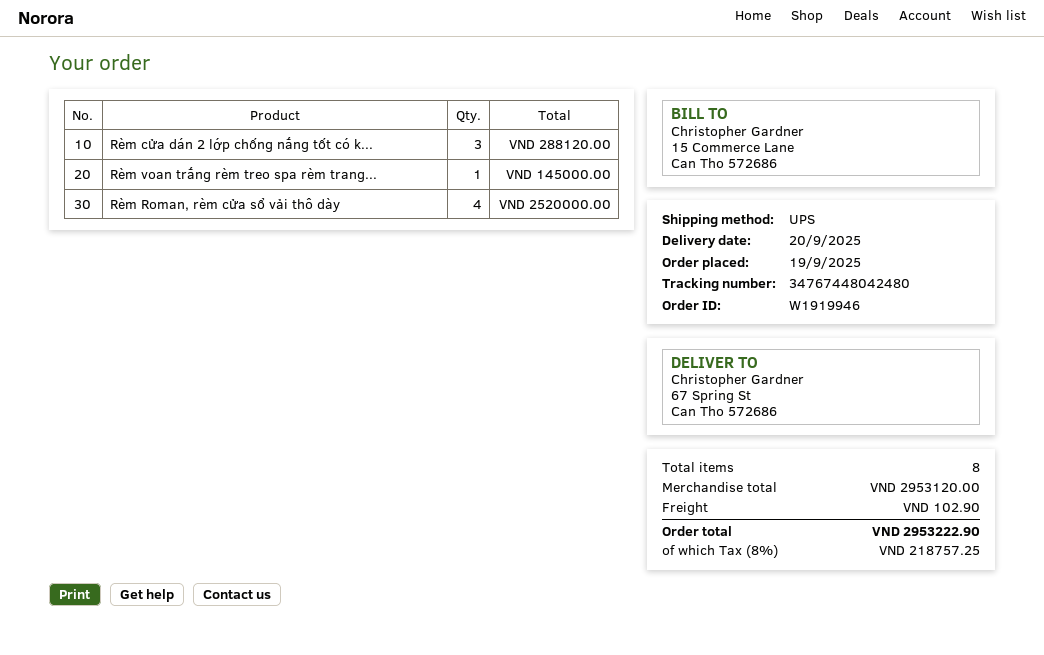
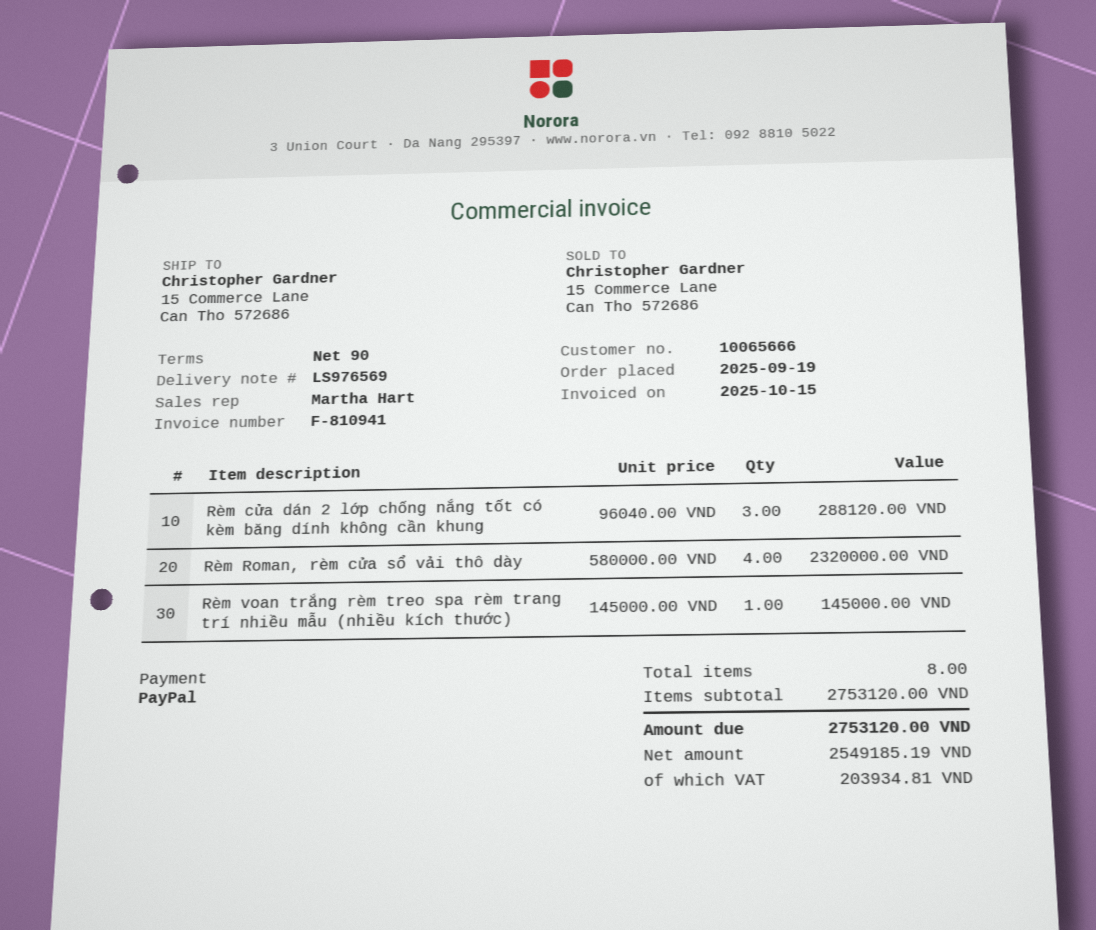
ship to: 67 Spring St, Can Tho 572686 -> 15 Commerce Lane, Can Tho 572686
Rèm Roman, rèm cửa sổ vải thô dày: 4 for 2520000.00 -> 4 for 2320000.00
subtotal: 2953120.00 -> 2753120.00
shipping: 102.90 -> none
tax: 218757.25 -> 203934.81
total: 2953222.90 -> 2753120.00

